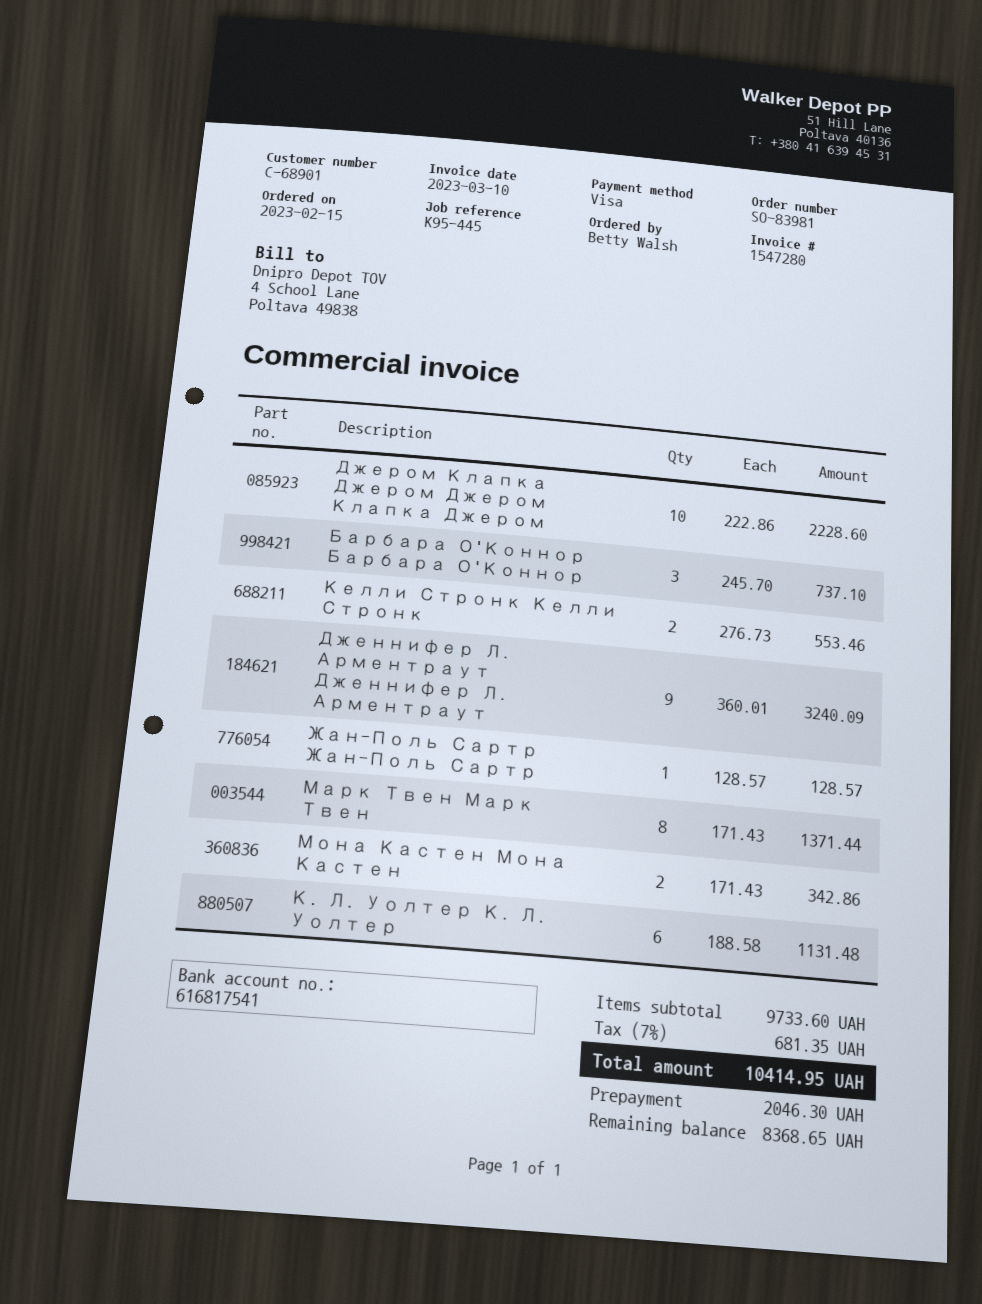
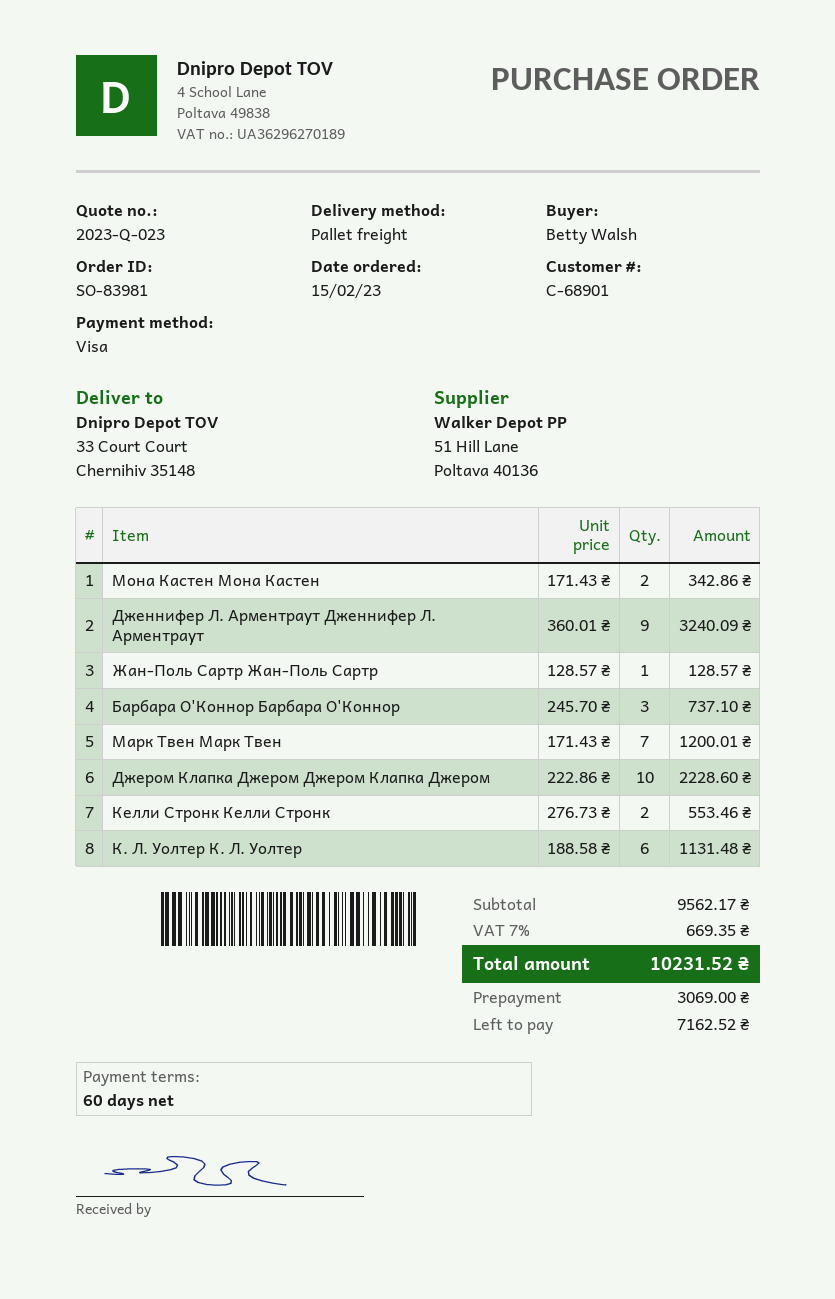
Марк Твен Марк Твен: 8 x 171.43 = 1371.44 -> 7 x 171.43 = 1200.01
subtotal: 9733.60 -> 9562.17
tax: 7% = 681.35 -> 7% = 669.35
total: 10414.95 -> 10231.52
deposit: 2046.30 -> 3069.00
balance: 8368.65 -> 7162.52

